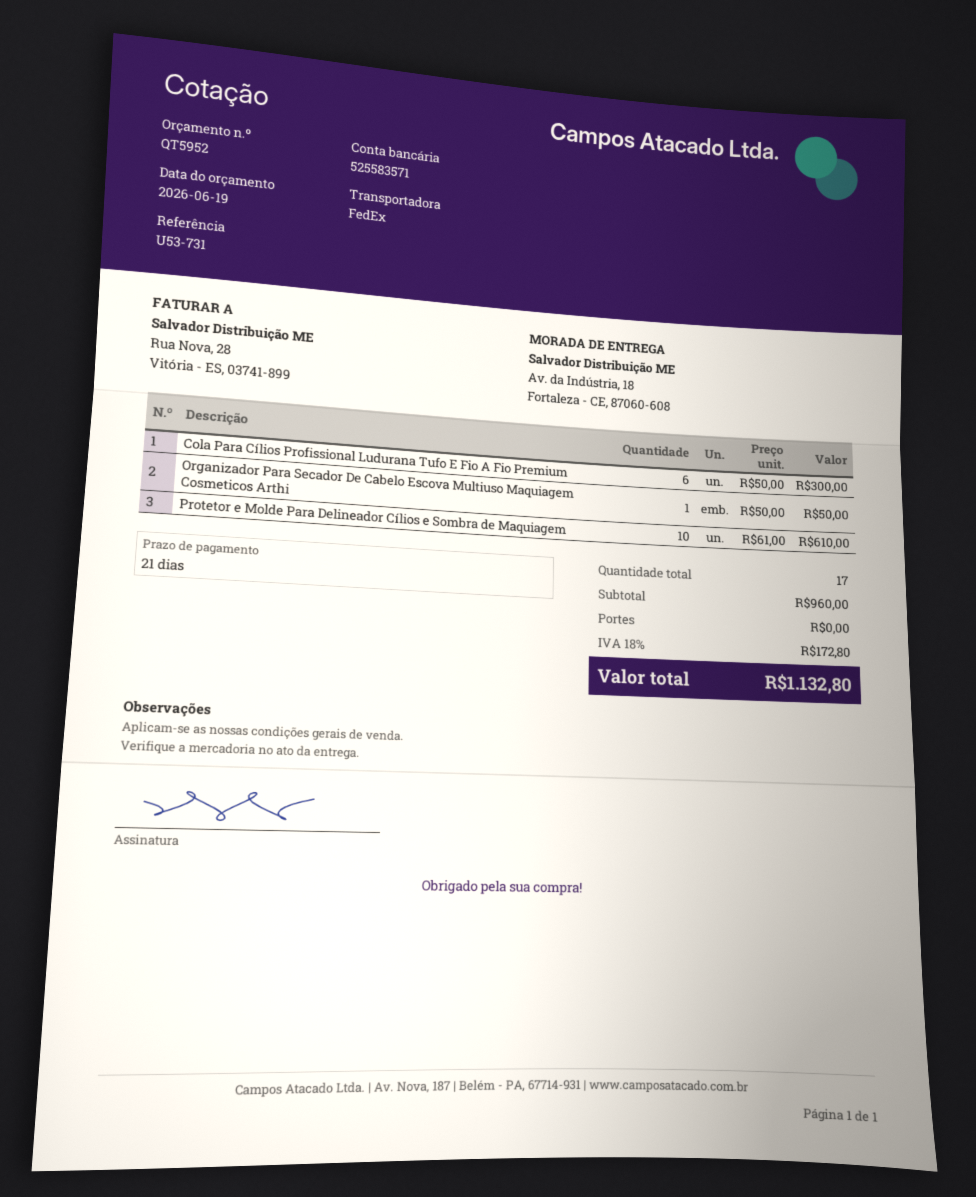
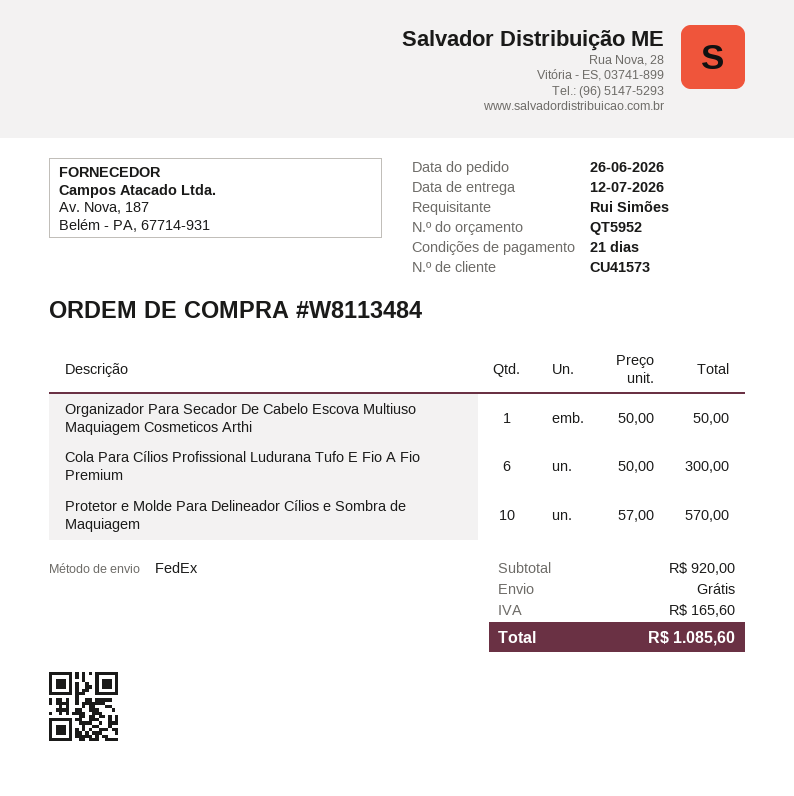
Protetor e Molde Para Delineador Cílios e Sombra de Maquiagem: 10 x 61.00 = 610.00 -> 10 x 57.00 = 570.00
subtotal: 960.00 -> 920.00
tax: 172.80 -> 165.60
total: 1132.80 -> 1085.60

